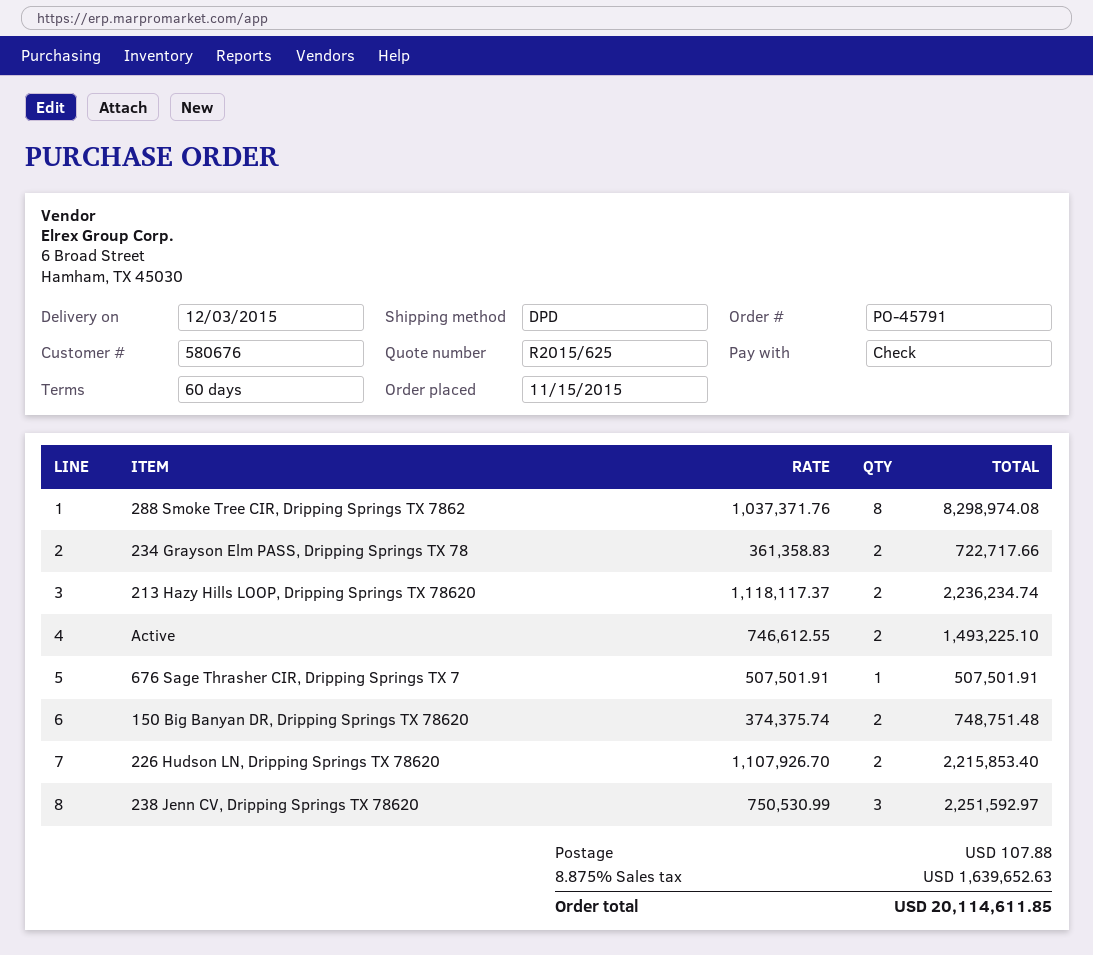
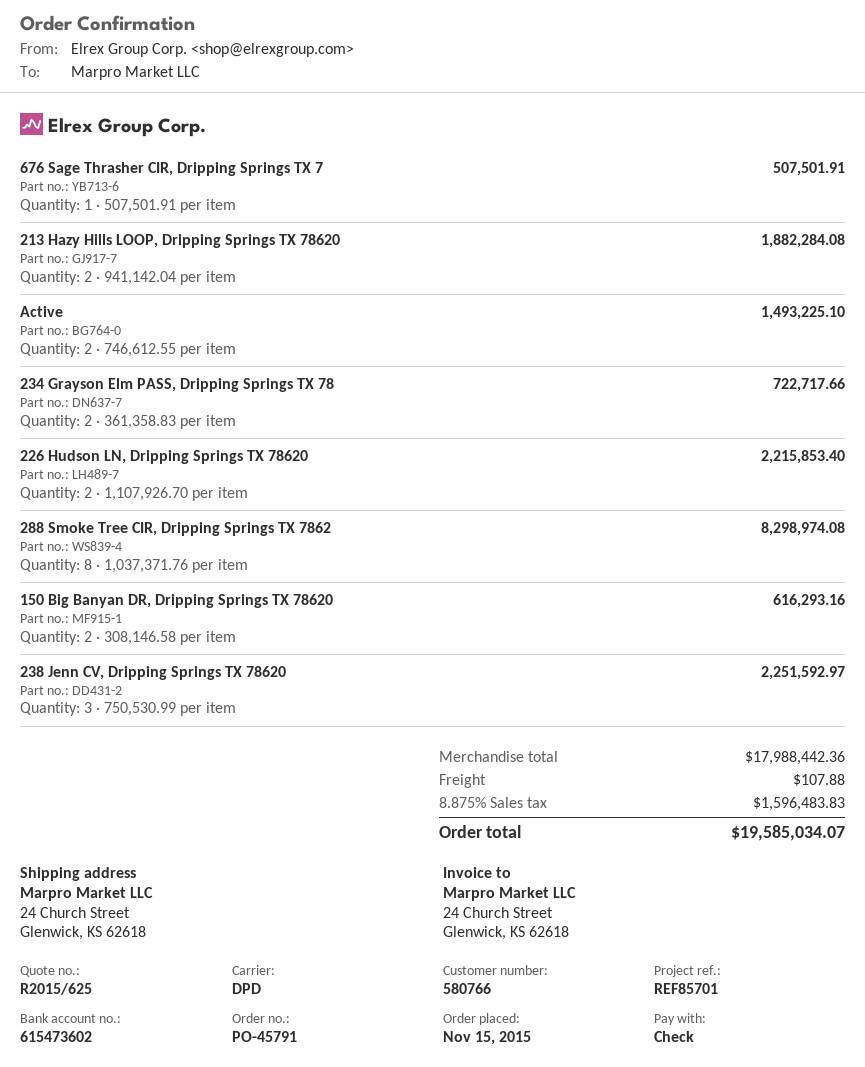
customer number: 580676 -> 580766
213 Hazy Hills LOOP, Dripping Springs TX 78620: 2 x 1118117.37 = 2236234.74 -> 2 x 941142.04 = 1882284.08
150 Big Banyan DR, Dripping Springs TX 78620: 2 x 374375.74 = 748751.48 -> 2 x 308146.58 = 616293.16
tax: 8.875% = 1639652.63 -> 8.875% = 1596483.83
total: 20114611.85 -> 19585034.07

